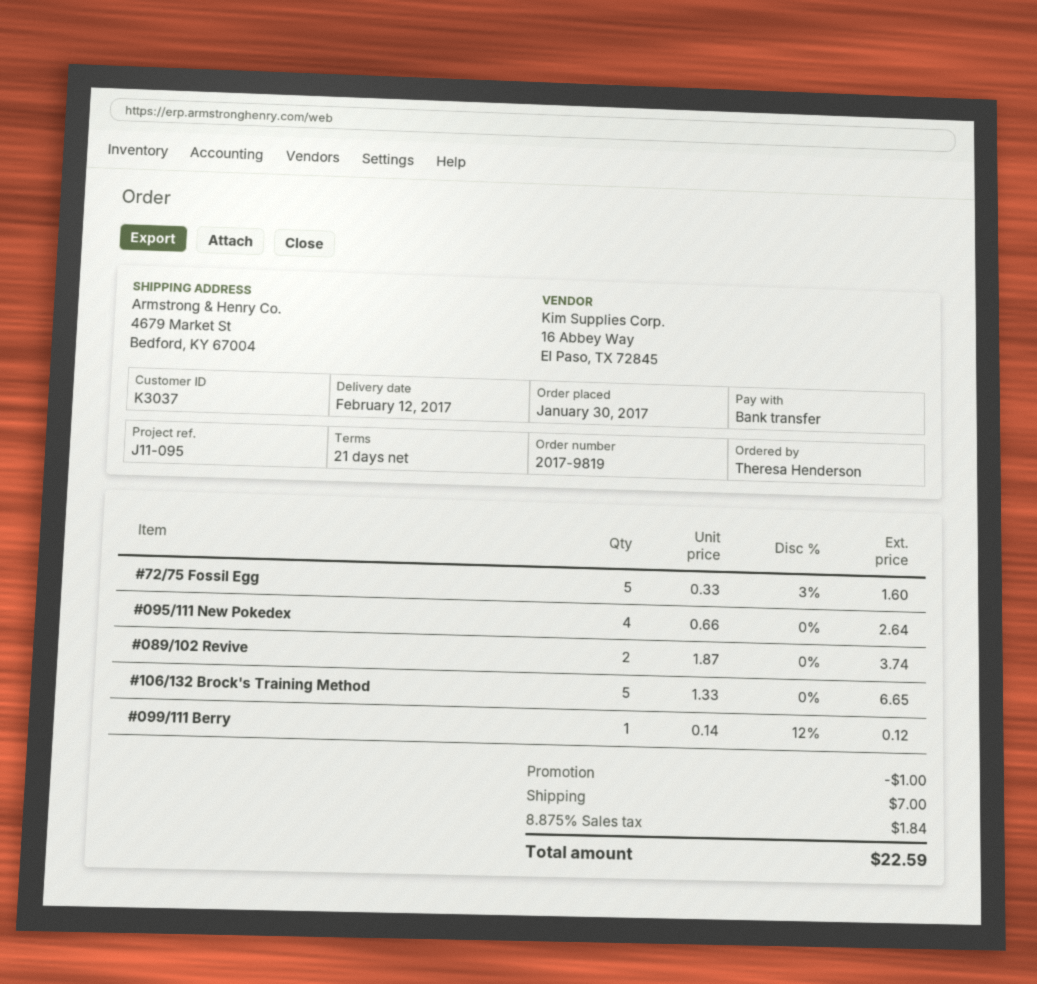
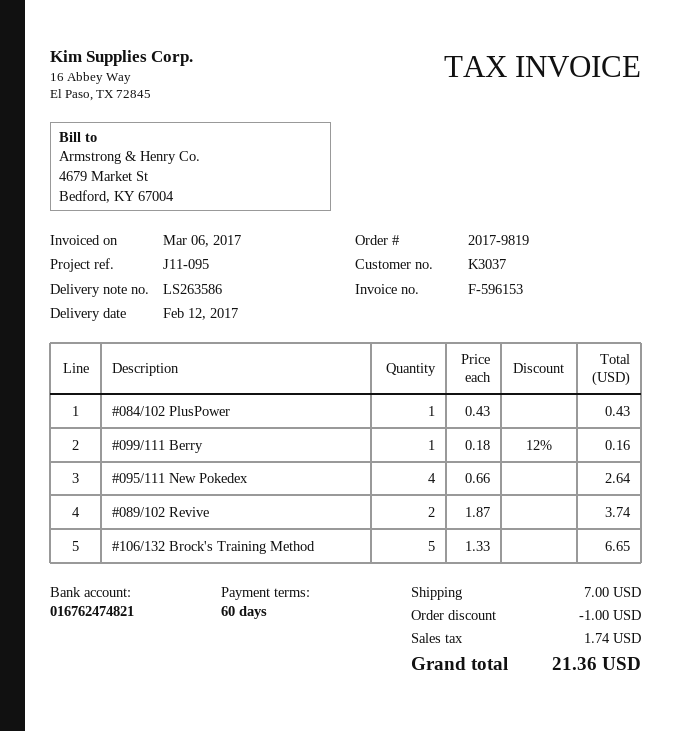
payment terms: 21 days -> 60 days
#72/75 Fossil Egg: 5 x 0.33 - 3% = 1.60 -> none
#099/111 Berry: 1 x 0.14 - 12% = 0.12 -> 1 x 0.18 - 12% = 0.16
#084/102 PlusPower: none -> 1 x 0.43 = 0.43
tax: 1.84 -> 1.74
total: 22.59 -> 21.36

